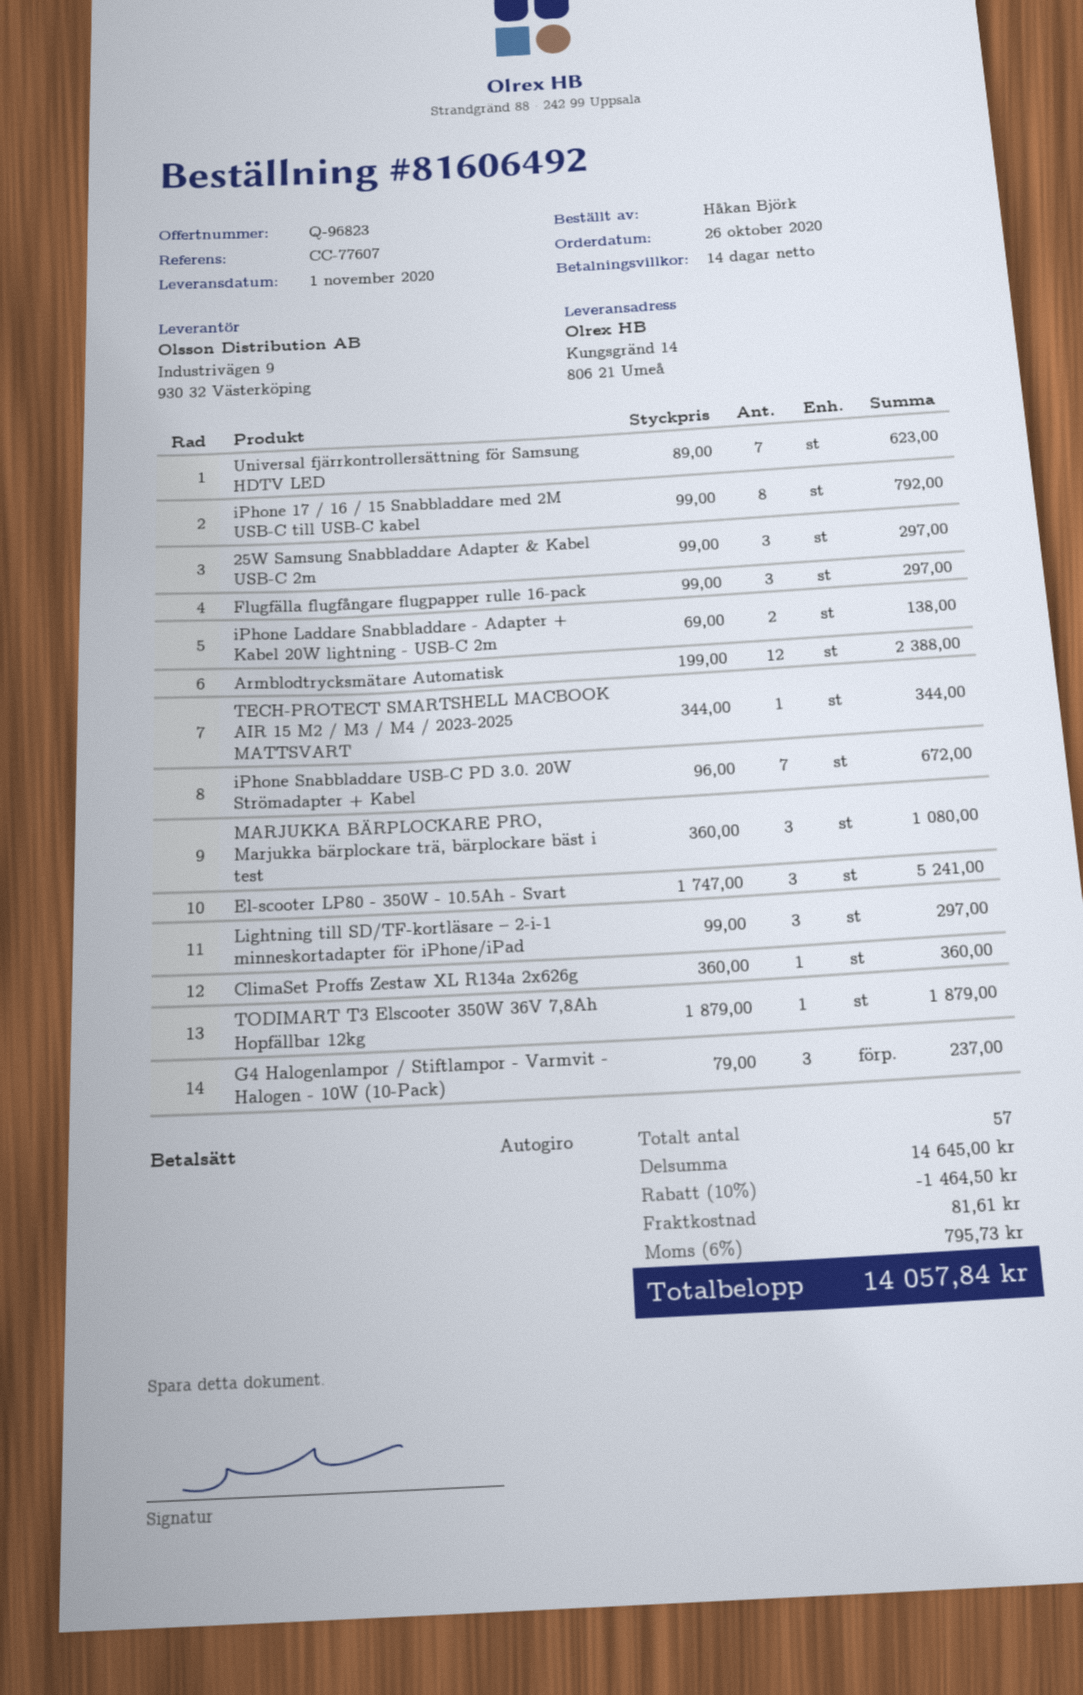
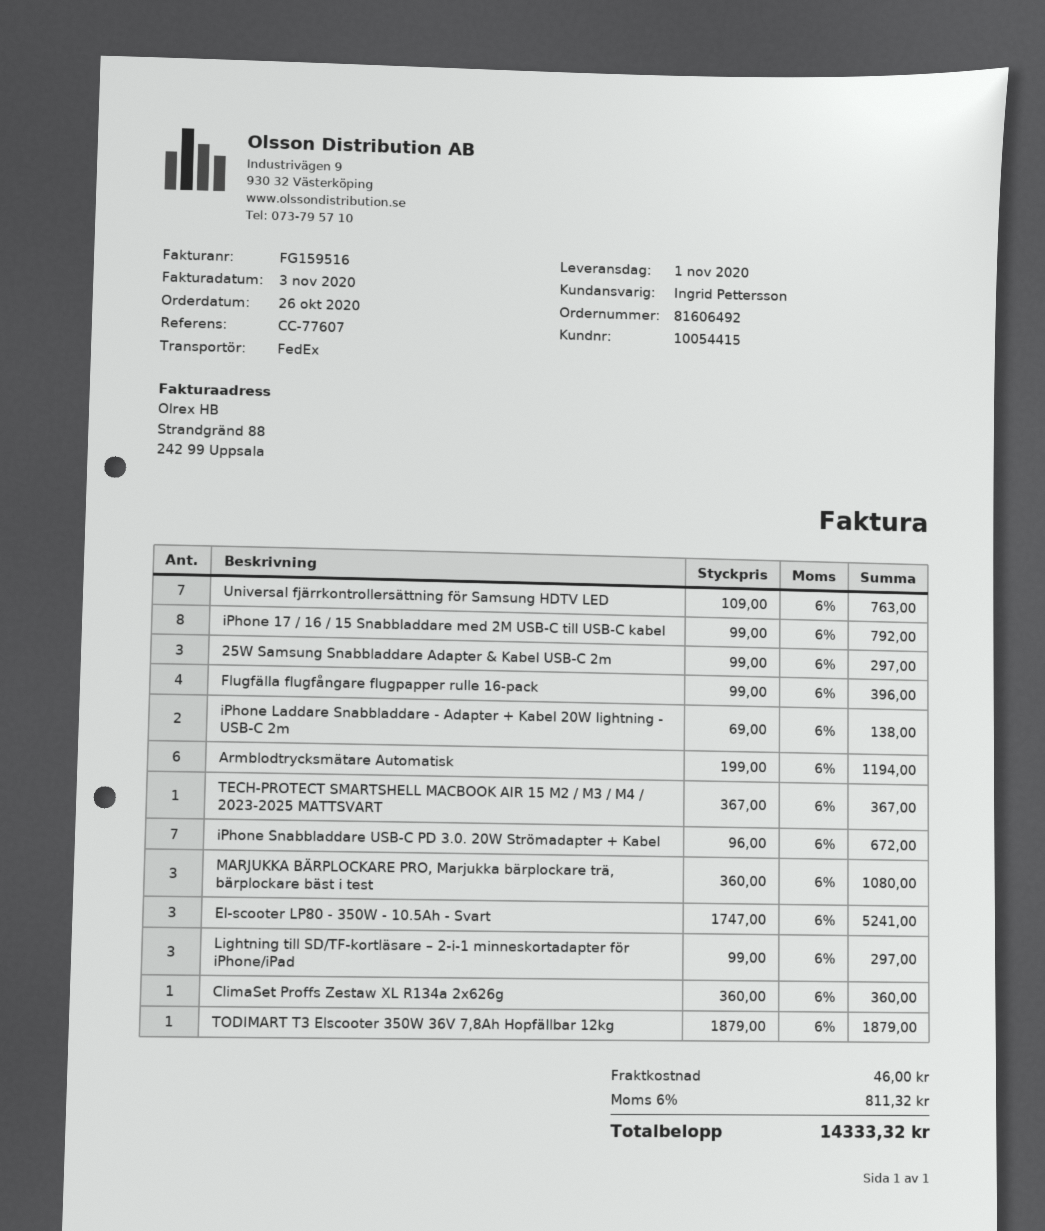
Universal fjärrkontrollersättning för Samsung HDTV LED: 7 x 89.00 = 623.00 -> 7 x 109.00 = 763.00
Flugfälla flugfångare flugpapper rulle 16-pack: 3 x 99.00 = 297.00 -> 4 x 99.00 = 396.00
Armblodtrycksmätare Automatisk: 12 x 199.00 = 2388.00 -> 6 x 199.00 = 1194.00
TECH-PROTECT SMARTSHELL MACBOOK AIR 15 M2 / M3 / M4 / 2023-2025 MATTSVART: 1 x 344.00 = 344.00 -> 1 x 367.00 = 367.00
G4 Halogenlampor / Stiftlampor - Varmvit - Halogen - 10W (10-Pack): 3 x 79.00 = 237.00 -> none
discount: 10% = 1464.50 -> none
shipping: 81.61 -> 46.00
tax: 6% = 795.73 -> 6% = 811.32
total: 14057.84 -> 14333.32

